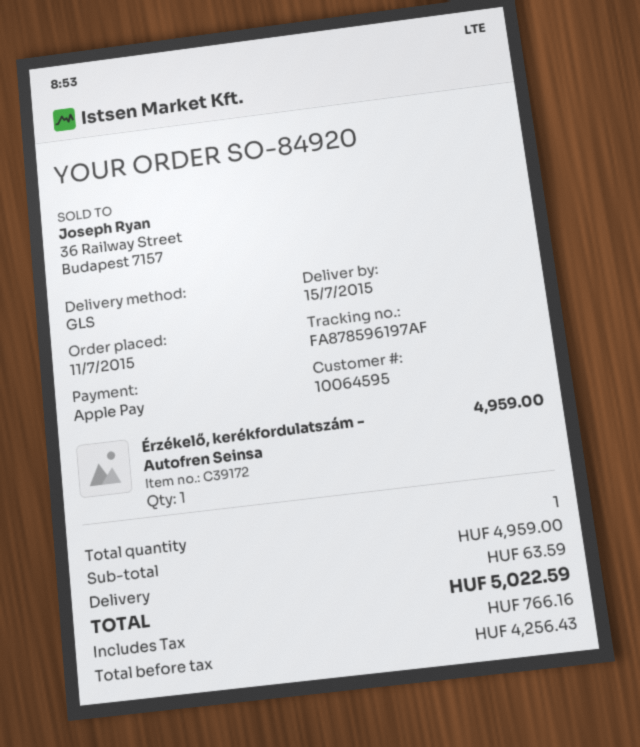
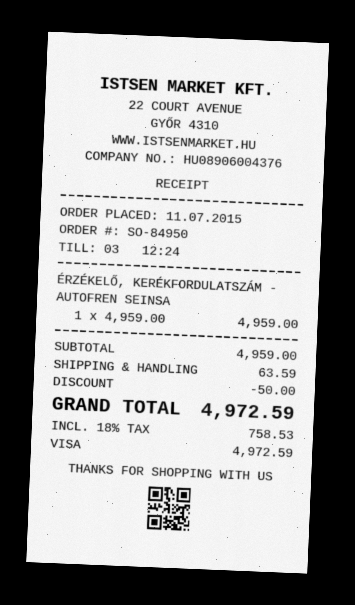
order number: SO-84920 -> SO-84950
payment method: Apple Pay -> Visa
discount: none -> 50.00
tax: 766.16 -> 758.53
total: 5022.59 -> 4972.59

